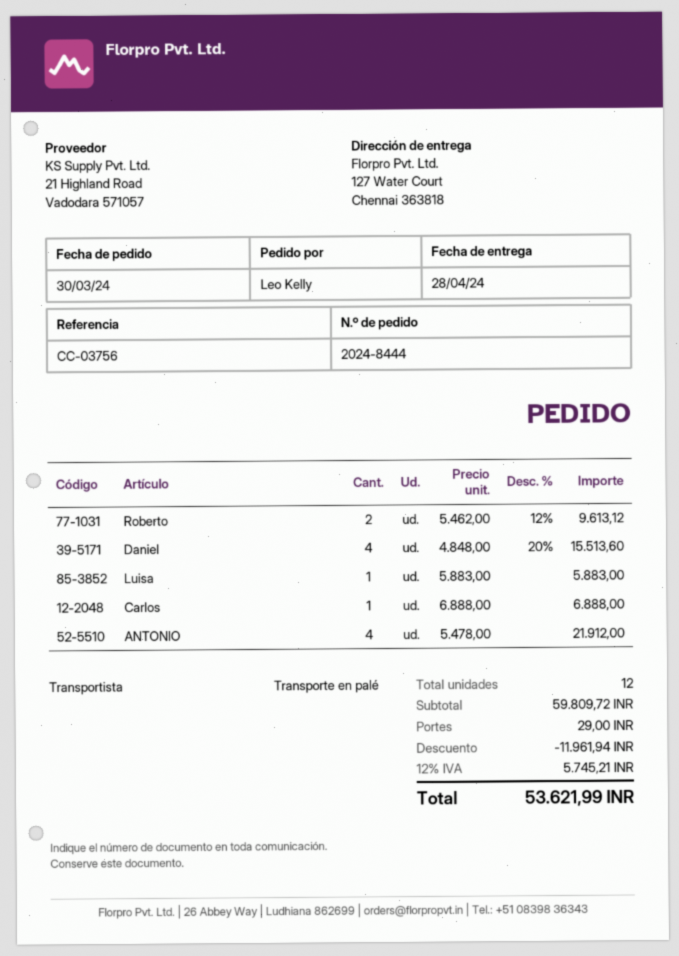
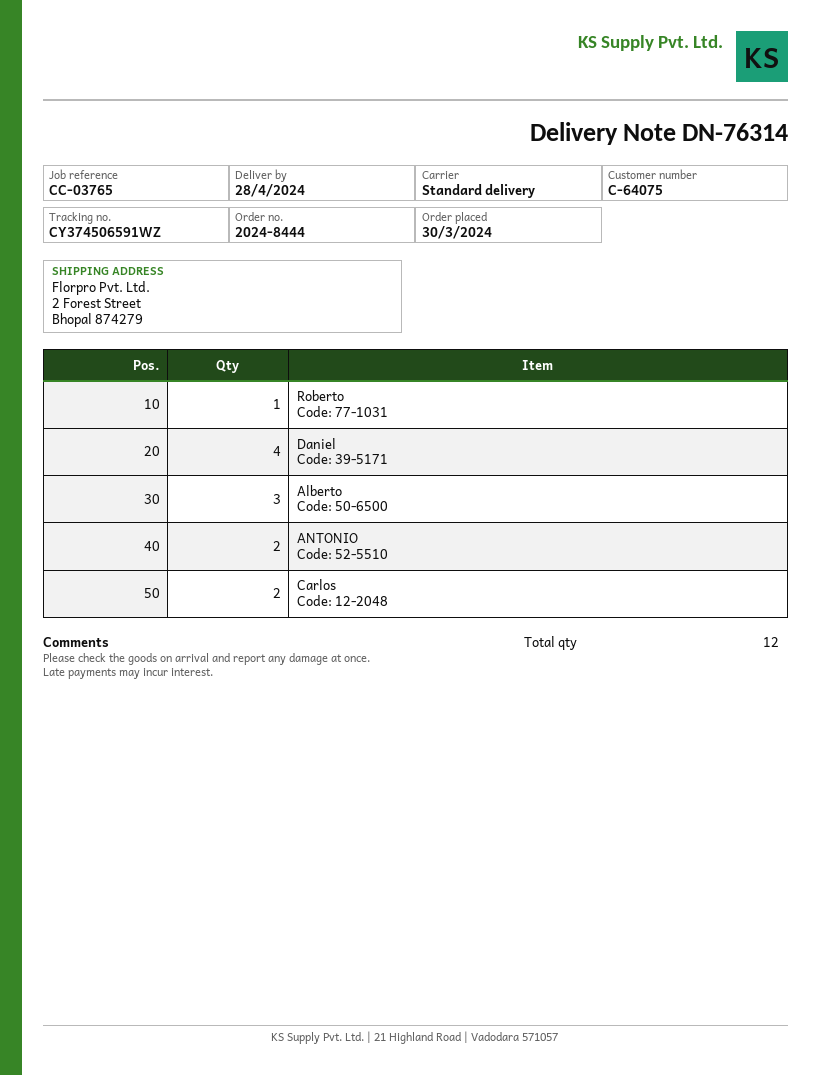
reference: CC-03756 -> CC-03765
shipping method: pallet freight -> standard
ship to: 127 Water Court, Chennai 363818 -> 2 Forest Street, Bhopal 874279
Roberto: 2 -> 1
Luisa: 1 -> none
Carlos: 1 -> 2
ANTONIO: 4 -> 2
Alberto: none -> 3

